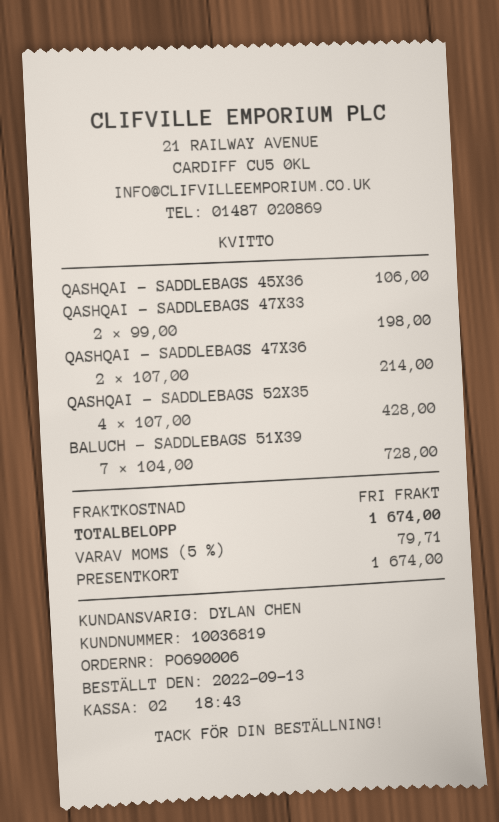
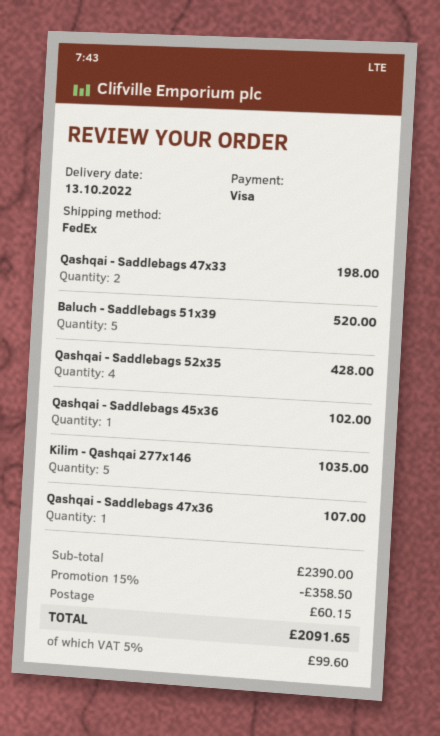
payment method: gift card -> Visa
QASHQAI - SADDLEBAGS 45X36: 1 for 106.00 -> 1 for 102.00
QASHQAI - SADDLEBAGS 47X36: 2 for 214.00 -> 1 for 107.00
BALUCH - SADDLEBAGS 51X39: 7 for 728.00 -> 5 for 520.00
Kilim - Qashqai 277x146: none -> 5 for 1035.00
discount: none -> 15% = 358.50
shipping: 0.00 -> 60.15
tax: 5% = 79.71 -> 5% = 99.60
total: 1674.00 -> 2091.65

